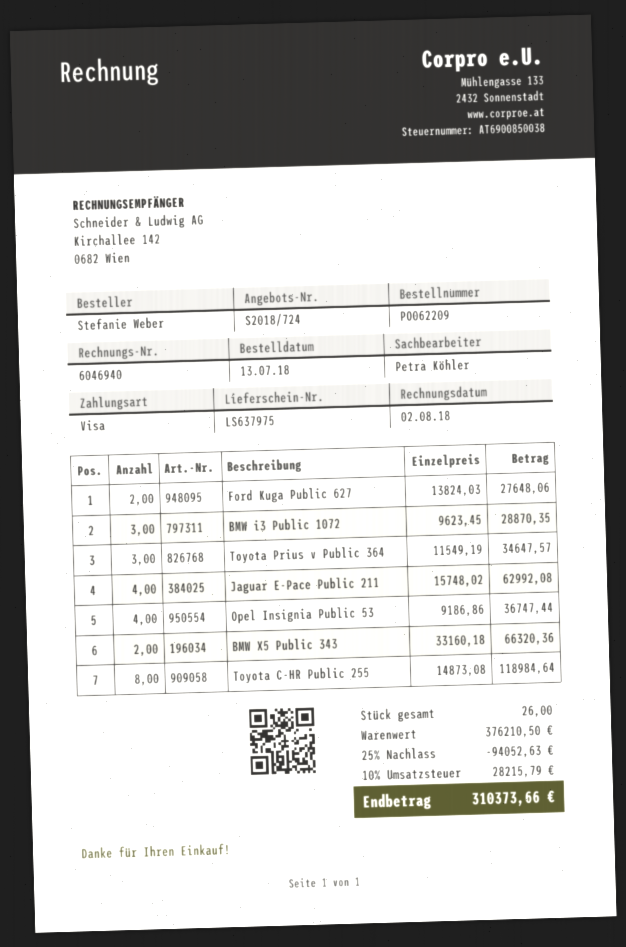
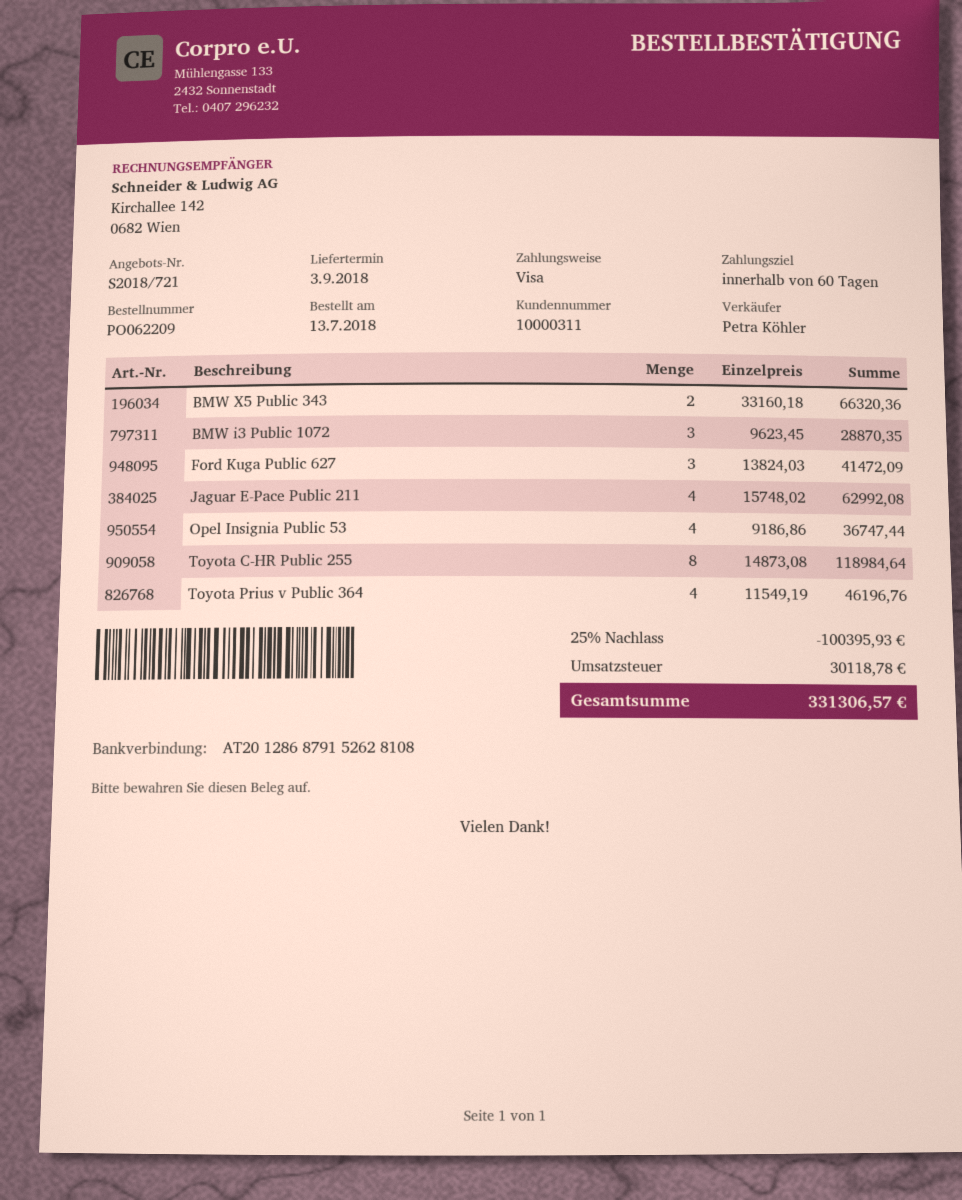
quote number: S2018/724 -> S2018/721
Ford Kuga Public 627: 2 x 13824.03 = 27648.06 -> 3 x 13824.03 = 41472.09
Toyota Prius v Public 364: 3 x 11549.19 = 34647.57 -> 4 x 11549.19 = 46196.76
discount: 25% = 94052.63 -> 25% = 100395.93
tax: 28215.79 -> 30118.78
total: 310373.66 -> 331306.57

